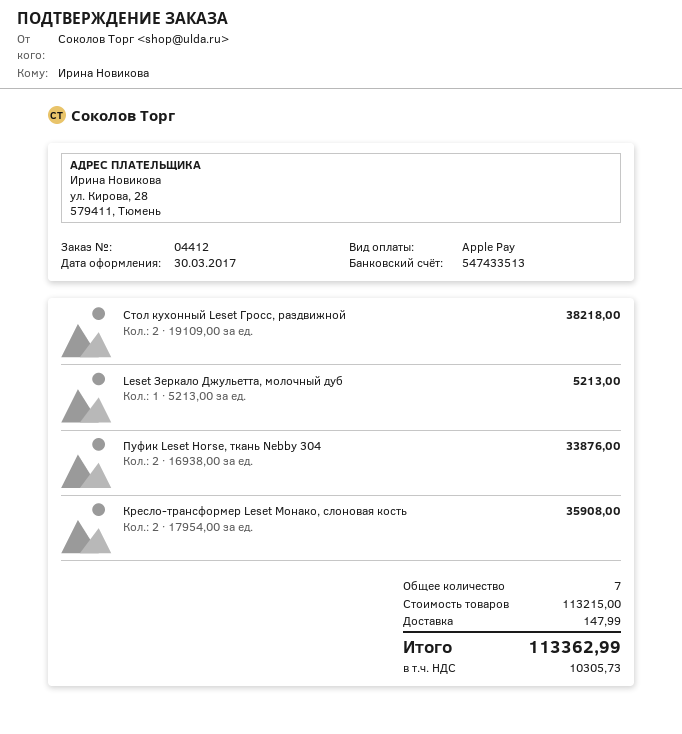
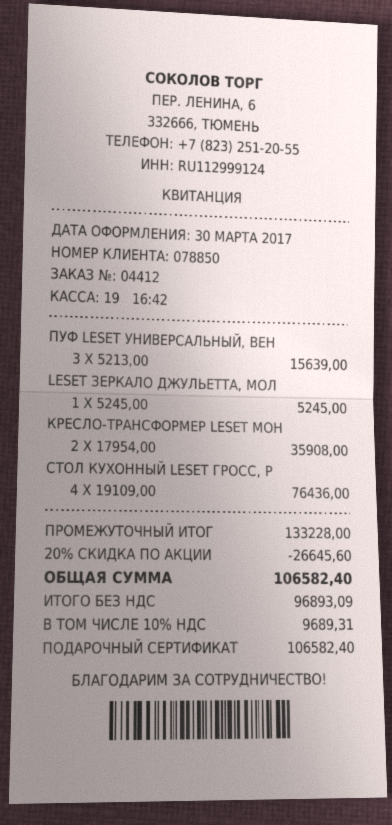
payment method: Apple Pay -> gift card
Стол кухонный Leset Гросс, раздвижной: 2 x 19109.00 = 38218.00 -> 4 x 19109.00 = 76436.00
Leset Зеркало Джульетта, молочный дуб: 1 x 5213.00 = 5213.00 -> 1 x 5245.00 = 5245.00
Пуфик Leset Horse, ткань Nebby 304: 2 x 16938.00 = 33876.00 -> none
ПУФ LESET УНИВЕРСАЛЬНЫЙ, ВЕН: none -> 3 x 5213.00 = 15639.00
subtotal: 113215.00 -> 133228.00
discount: none -> 20% = 26645.60
shipping: 147.99 -> none
tax: 10305.73 -> 9689.31
total: 113362.99 -> 106582.40

